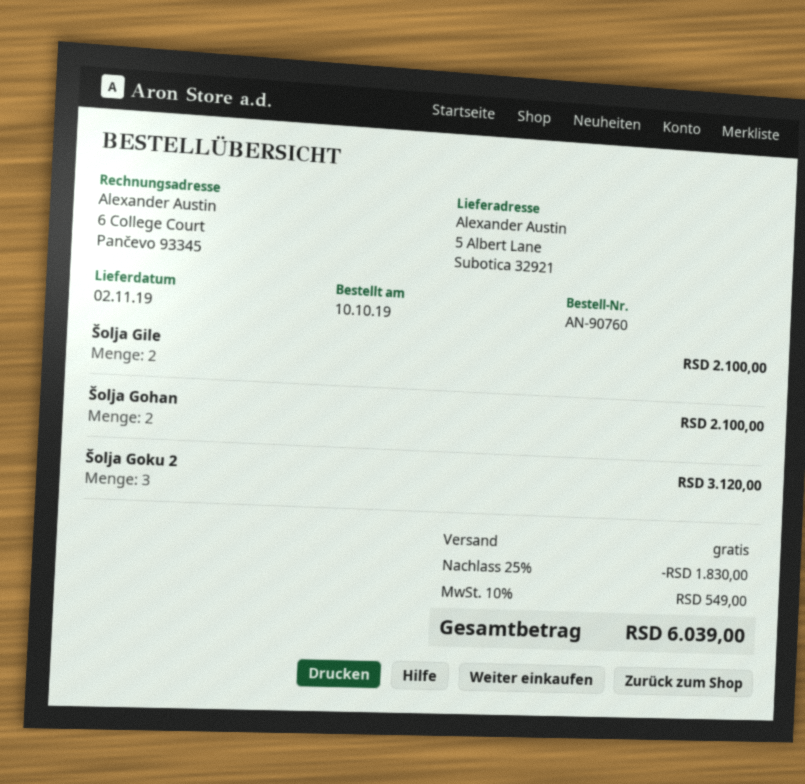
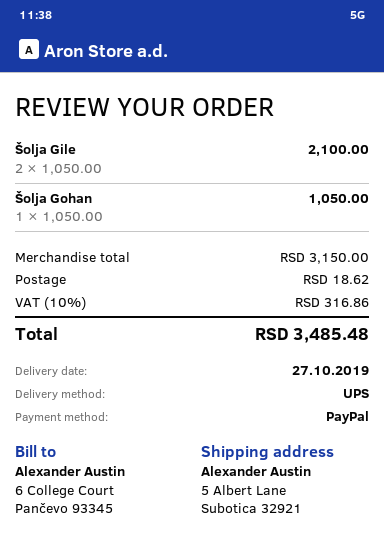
delivery date: 2019-11-02 -> 2019-10-27
Šolja Gohan: 2 for 2100.00 -> 1 for 1050.00
Šolja Goku 2: 3 for 3120.00 -> none
discount: 25% = 1830.00 -> none
shipping: 0.00 -> 18.62
tax: 10% = 549.00 -> 10% = 316.86
total: 6039.00 -> 3485.48

